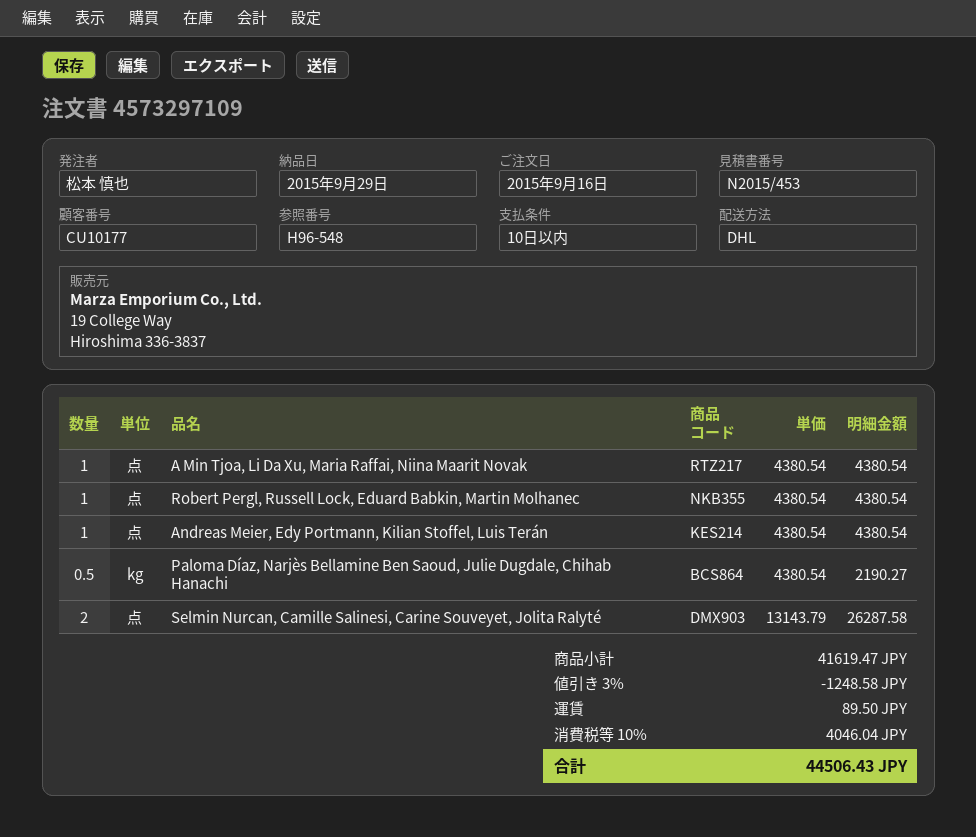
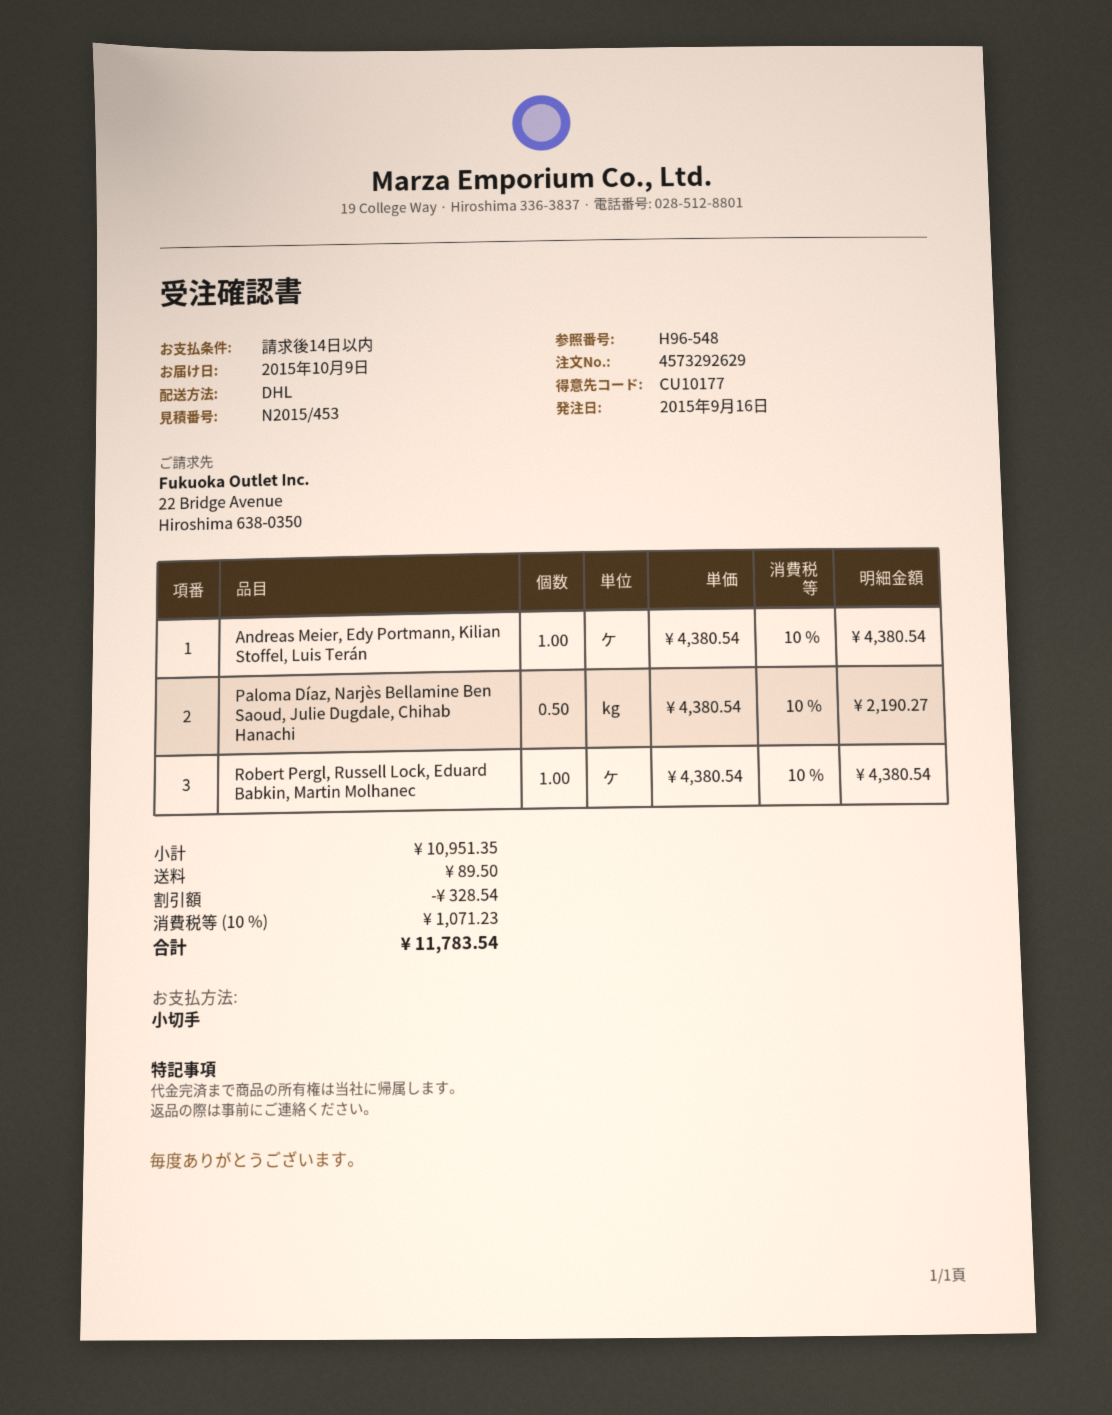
order number: 4573297109 -> 4573292629
delivery date: 2015-09-29 -> 2015-10-09
payment terms: 10 days -> 14 days
A Min Tjoa, Li Da Xu, Maria Raffai, Niina Maarit Novak: 1 x 4380.54 = 4380.54 -> none
Selmin Nurcan, Camille Salinesi, Carine Souveyet, Jolita Ralyté: 2 x 13143.79 = 26287.58 -> none
subtotal: 41619.47 -> 10951.35
discount: 1248.58 -> 328.54
tax: 10% = 4046.04 -> 10% = 1071.23
total: 44506.43 -> 11783.54

